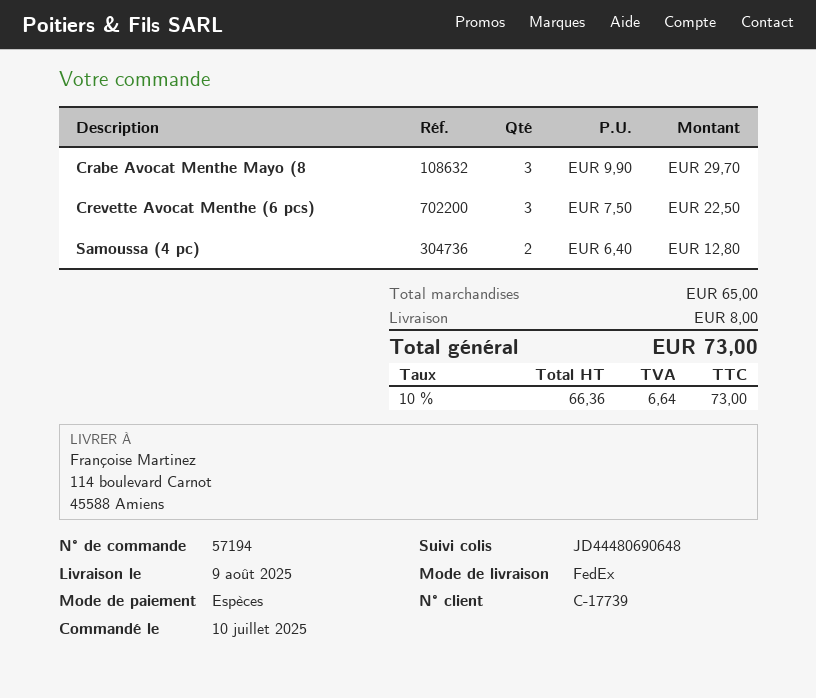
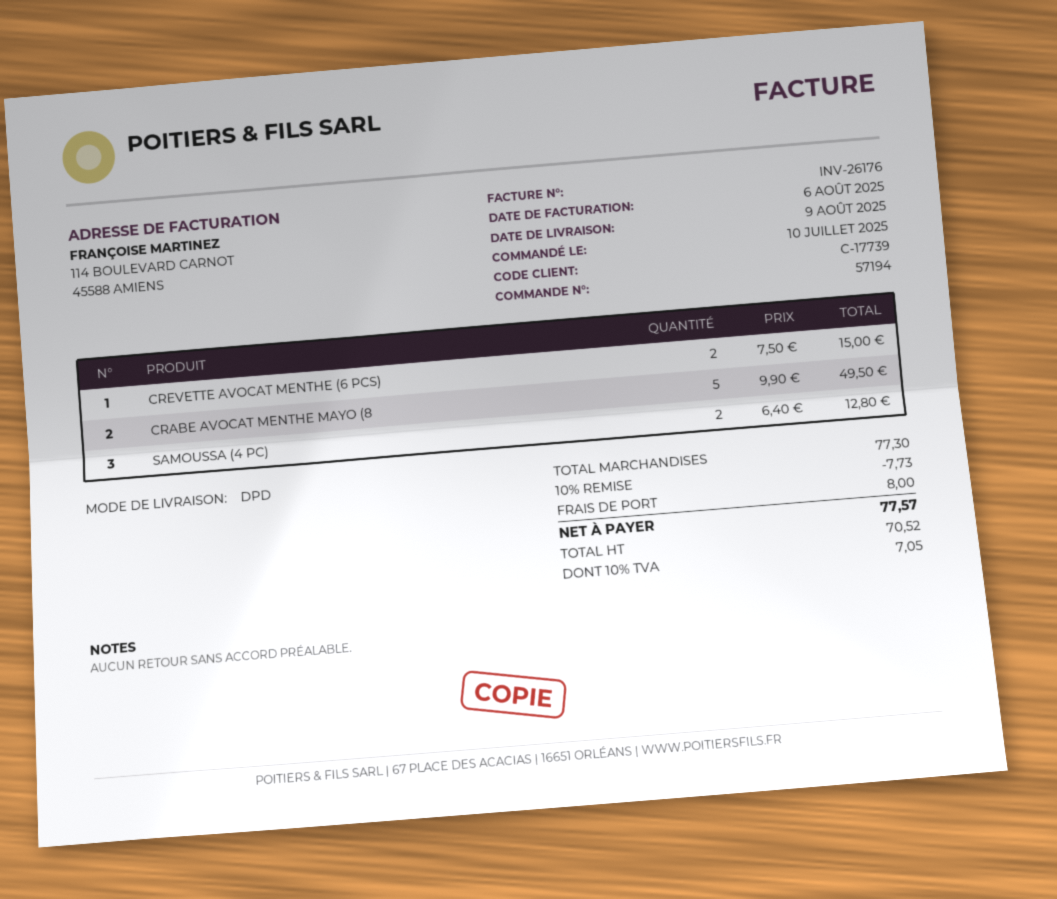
shipping method: FedEx -> DPD
Crabe Avocat Menthe Mayo (8: 3 x 9.90 = 29.70 -> 5 x 9.90 = 49.50
Crevette Avocat Menthe (6 pcs): 3 x 7.50 = 22.50 -> 2 x 7.50 = 15.00
subtotal: 65.00 -> 77.30
discount: none -> 10% = 7.73
net: 66.36 -> 70.52
tax: 10% = 6.64 -> 10% = 7.05
total: 73.00 -> 77.57

